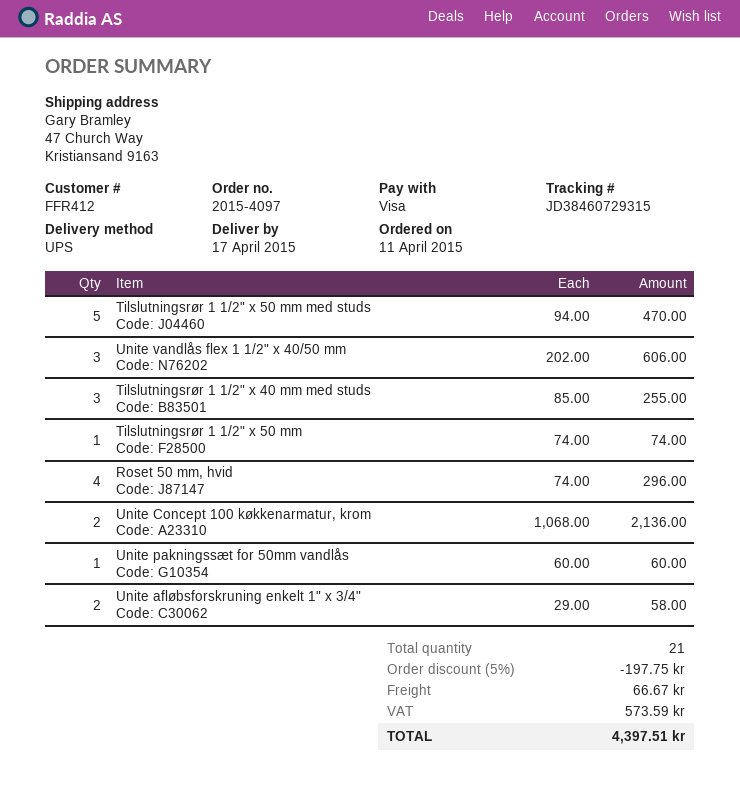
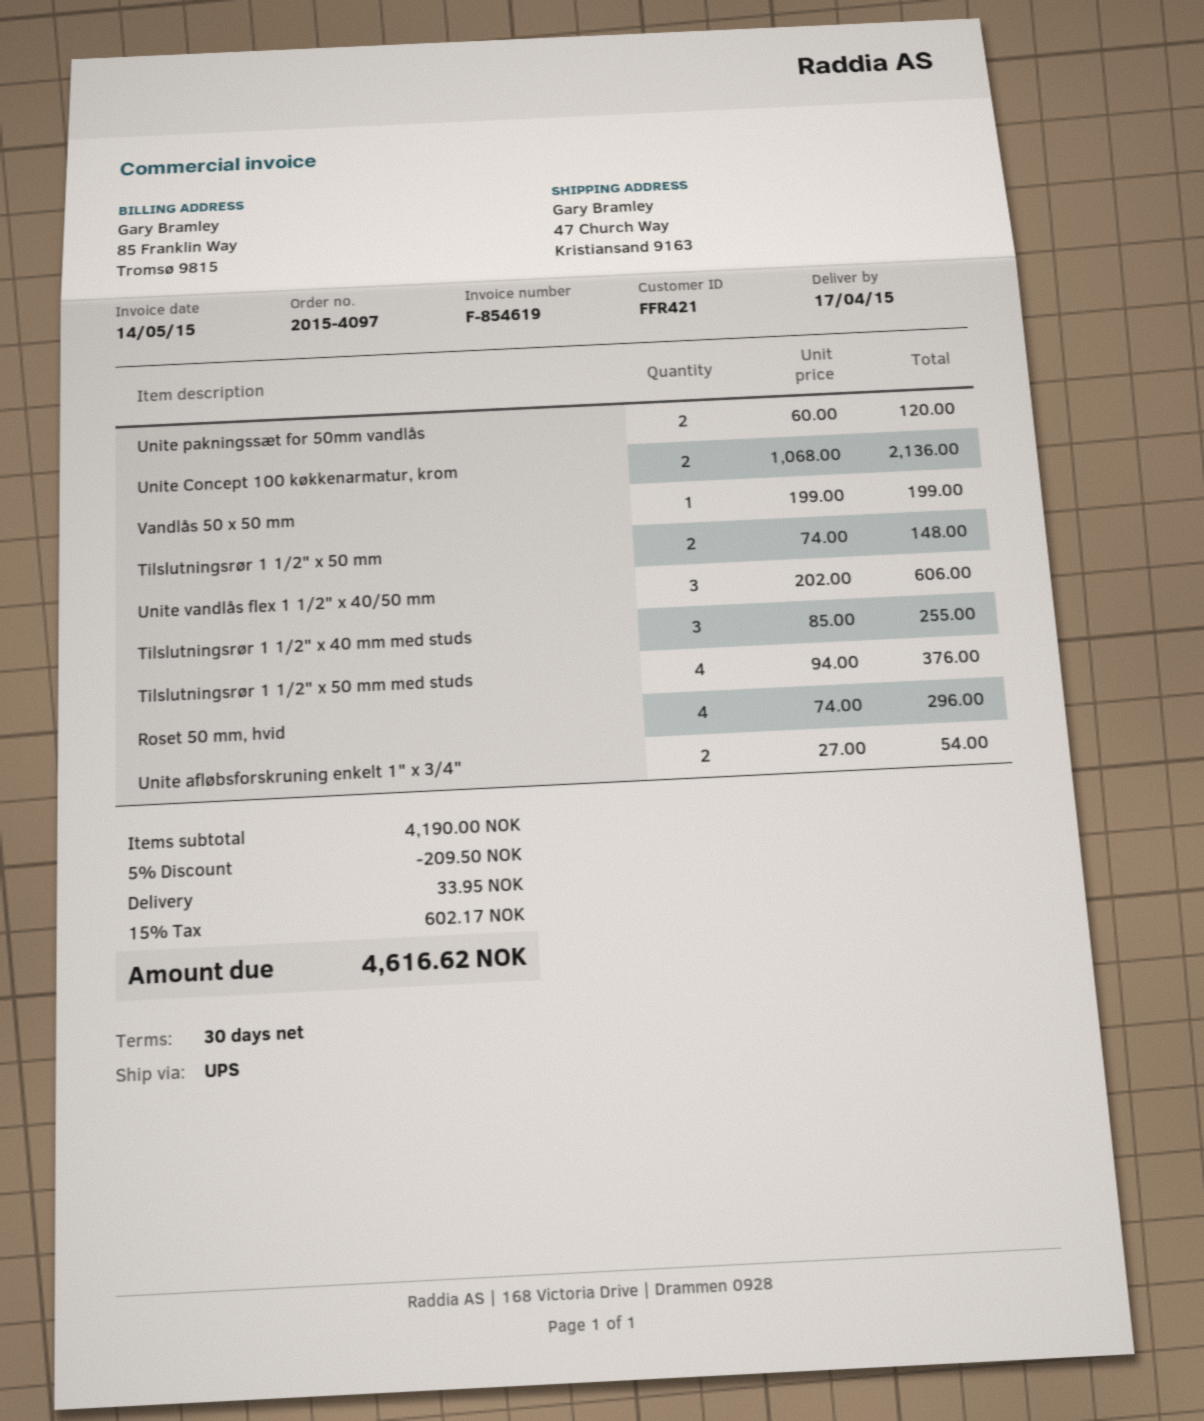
customer number: FFR412 -> FFR421
Tilslutningsrør 1 1/2" x 50 mm med studs: 5 x 94.00 = 470.00 -> 4 x 94.00 = 376.00
Tilslutningsrør 1 1/2" x 50 mm: 1 x 74.00 = 74.00 -> 2 x 74.00 = 148.00
Unite pakningssæt for 50mm vandlås: 1 x 60.00 = 60.00 -> 2 x 60.00 = 120.00
Unite afløbsforskruning enkelt 1" x 3/4": 2 x 29.00 = 58.00 -> 2 x 27.00 = 54.00
Vandlås 50 x 50 mm: none -> 1 x 199.00 = 199.00
discount: 5% = 197.75 -> 5% = 209.50
shipping: 66.67 -> 33.95
tax: 573.59 -> 602.17
total: 4397.51 -> 4616.62

